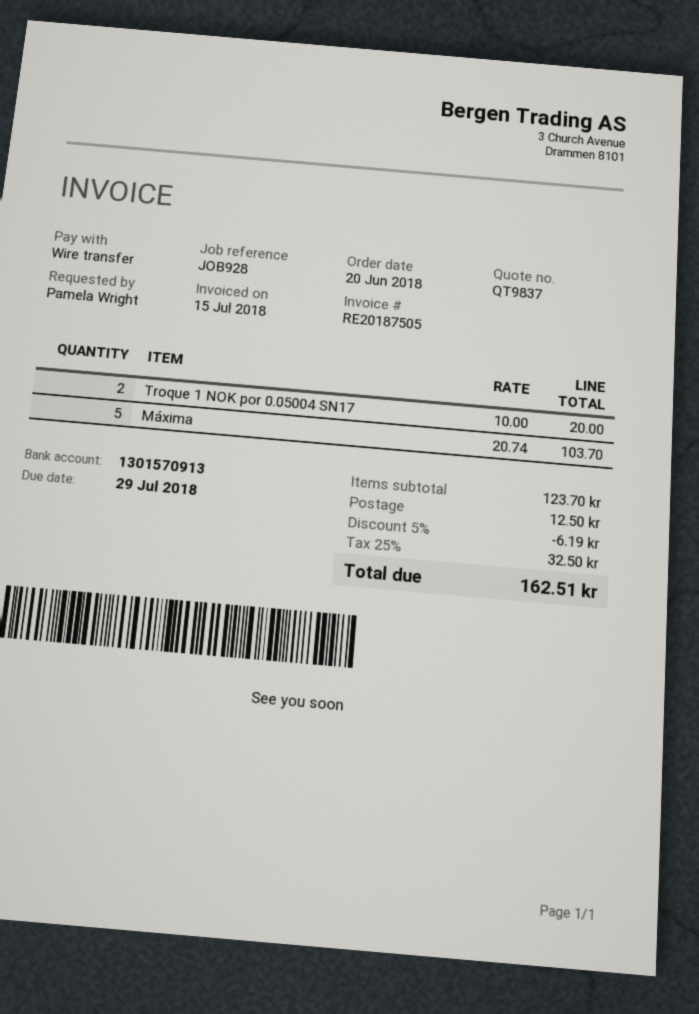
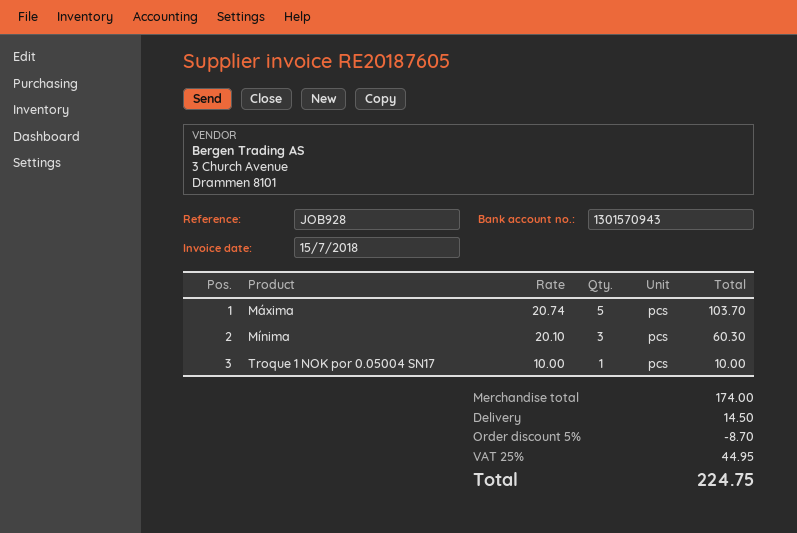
invoice number: RE20187505 -> RE20187605
bank account: 1301570913 -> 1301570943
Troque 1 NOK por 0.05004 SN17: 2 x 10.00 = 20.00 -> 1 x 10.00 = 10.00
Mínima: none -> 3 x 20.10 = 60.30
subtotal: 123.70 -> 174.00
discount: 5% = 6.19 -> 5% = 8.70
shipping: 12.50 -> 14.50
tax: 25% = 32.50 -> 25% = 44.95
total: 162.51 -> 224.75

